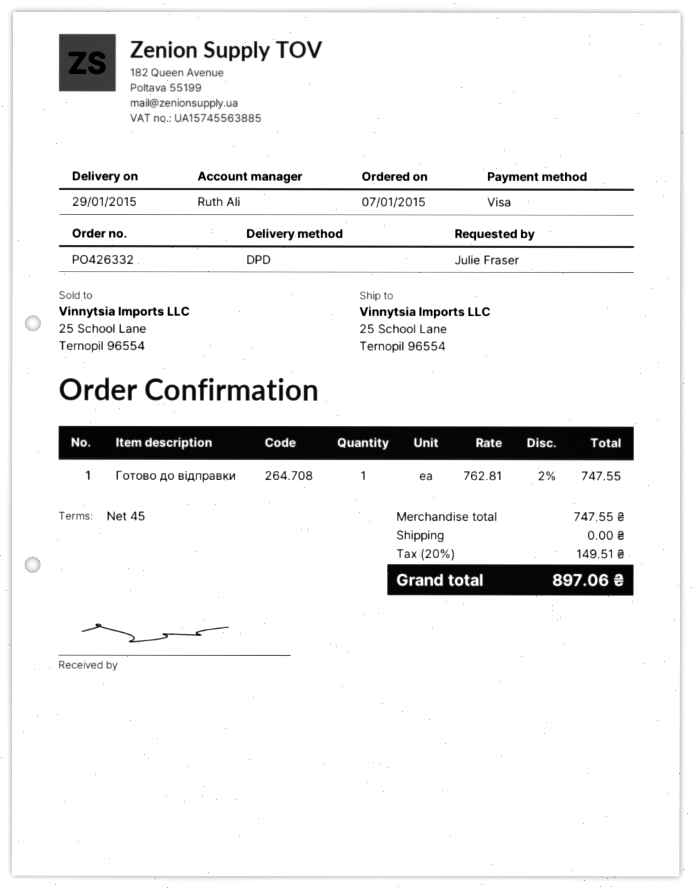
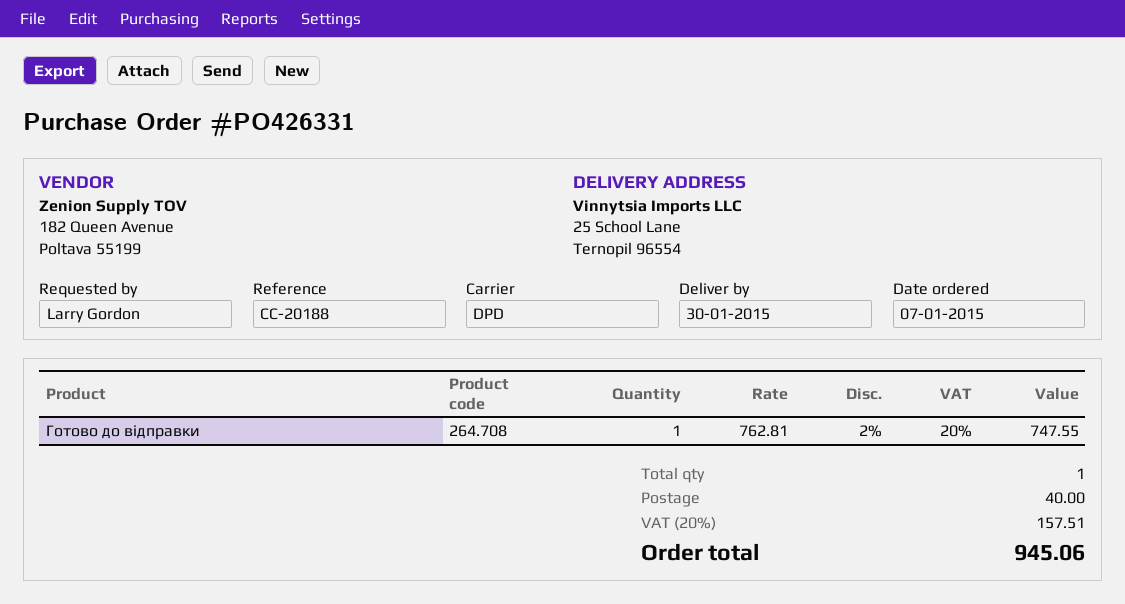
order number: PO426332 -> PO426331
delivery date: 2015-01-29 -> 2015-01-30
ordered by: Julie Fraser -> Larry Gordon
shipping: 0.00 -> 40.00
tax: 20% = 149.51 -> 20% = 157.51
total: 897.06 -> 945.06

